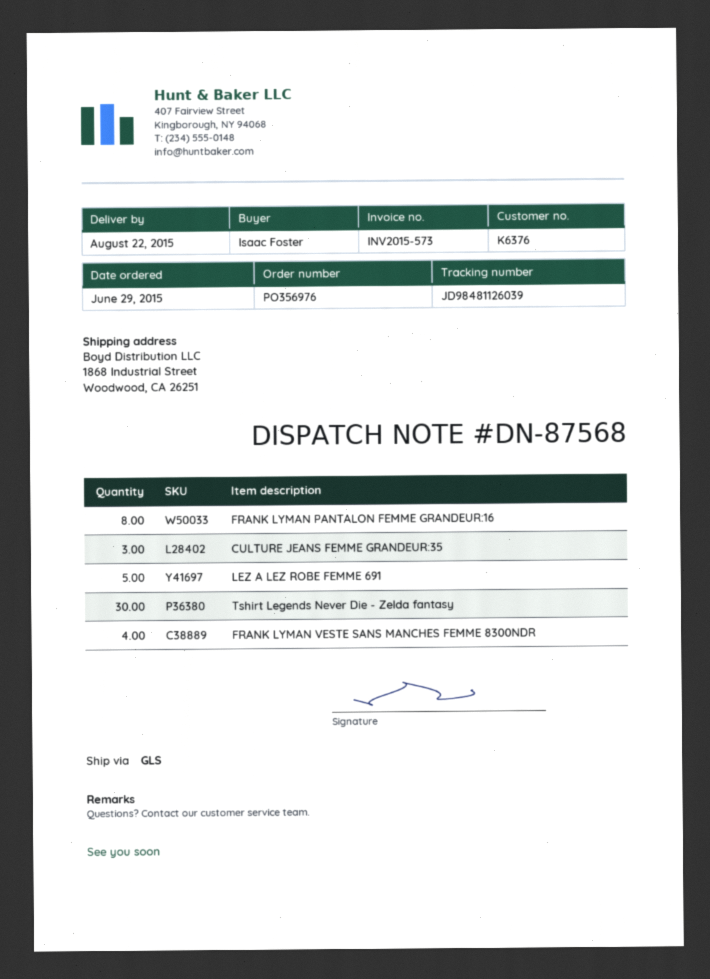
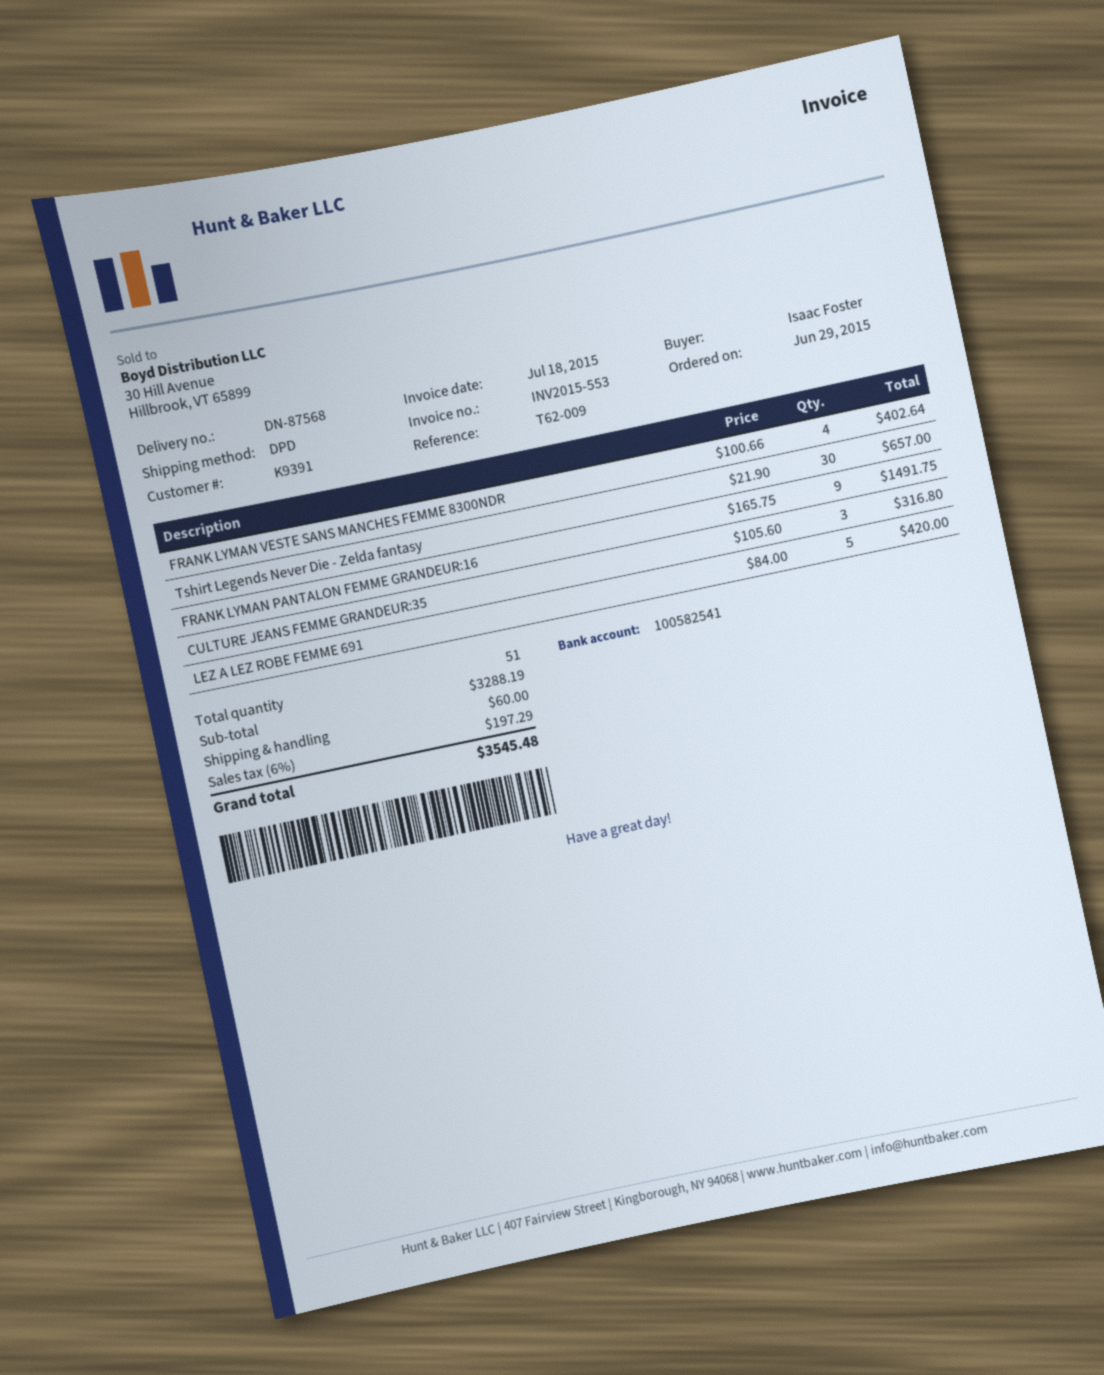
invoice number: INV2015-573 -> INV2015-553
customer number: K6376 -> K9391
shipping method: GLS -> DPD
FRANK LYMAN PANTALON FEMME GRANDEUR:16: 8 -> 9

